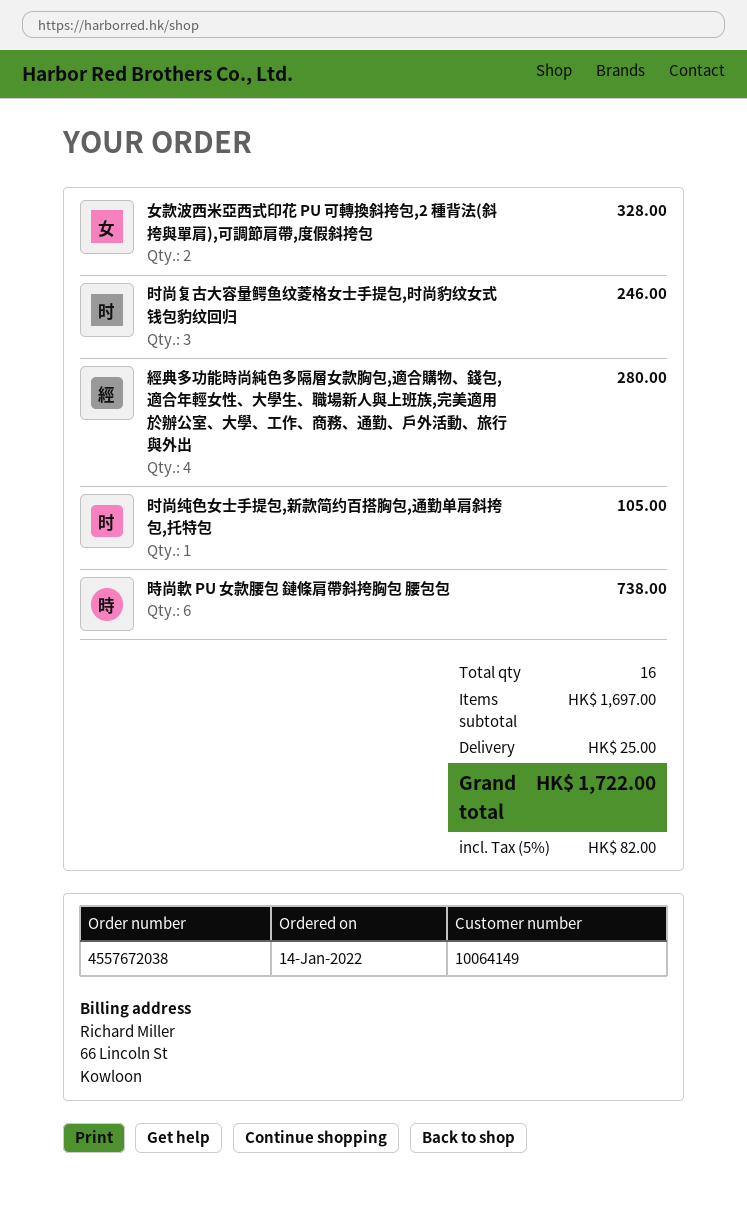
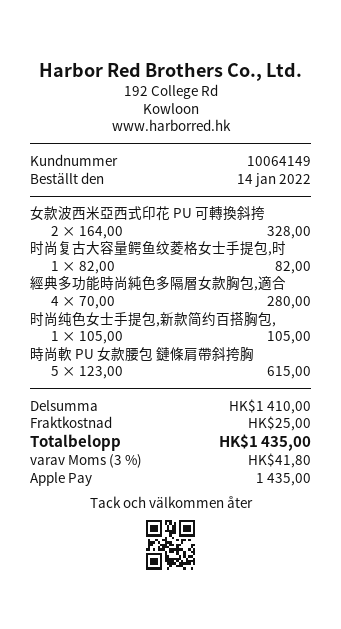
时尚复古大容量鳄鱼纹菱格女士手提包,时尚豹纹女式钱包豹纹回归: 3 for 246.00 -> 1 for 82.00
時尚軟 PU 女款腰包 鏈條肩帶斜挎胸包 腰包包: 6 for 738.00 -> 5 for 615.00
subtotal: 1697.00 -> 1410.00
tax: 5% = 82.00 -> 3% = 41.80
total: 1722.00 -> 1435.00

